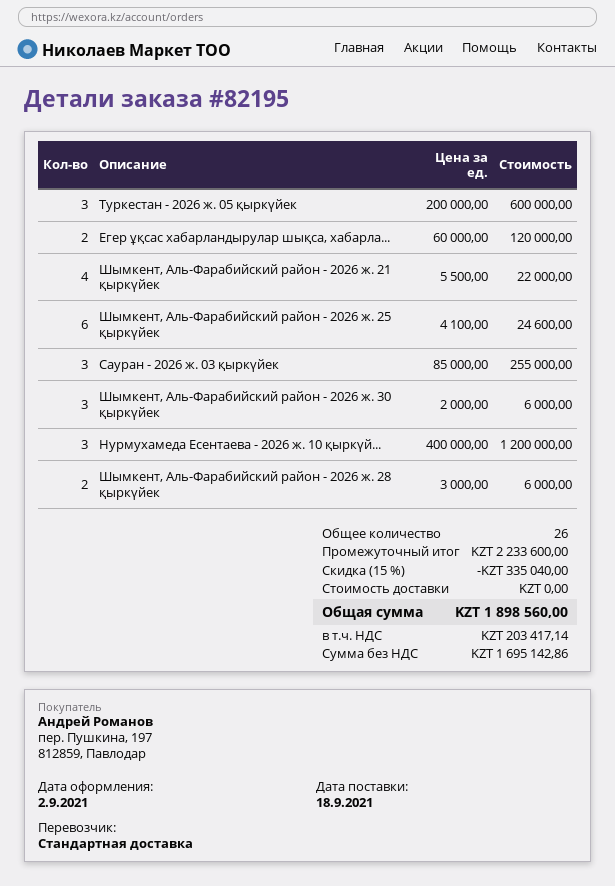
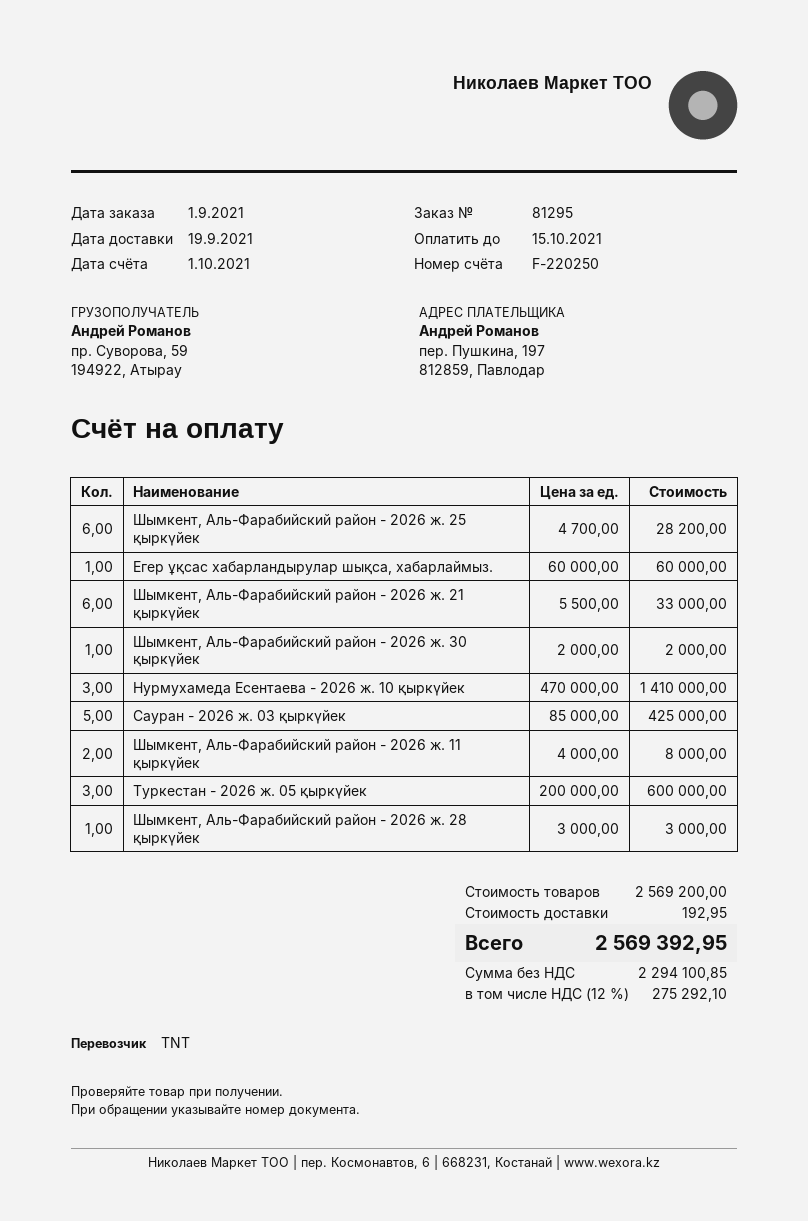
order number: 82195 -> 81295
order date: 2021-09-02 -> 2021-09-01
delivery date: 2021-09-18 -> 2021-09-19
shipping method: standard -> TNT
Егер ұқсас хабарландырулар шықса, хабарла...: 2 x 60000.00 = 120000.00 -> 1 x 60000.00 = 60000.00
Шымкент, Аль-Фарабийский район - 2026 ж. 21 қыркүйек: 4 x 5500.00 = 22000.00 -> 6 x 5500.00 = 33000.00
Шымкент, Аль-Фарабийский район - 2026 ж. 25 қыркүйек: 6 x 4100.00 = 24600.00 -> 6 x 4700.00 = 28200.00
Сауран - 2026 ж. 03 қыркүйек: 3 x 85000.00 = 255000.00 -> 5 x 85000.00 = 425000.00
Шымкент, Аль-Фарабийский район - 2026 ж. 30 қыркүйек: 3 x 2000.00 = 6000.00 -> 1 x 2000.00 = 2000.00
Нурмухамеда Есентаева - 2026 ж. 10 қыркүй...: 3 x 400000.00 = 1200000.00 -> 3 x 470000.00 = 1410000.00
Шымкент, Аль-Фарабийский район - 2026 ж. 28 қыркүйек: 2 x 3000.00 = 6000.00 -> 1 x 3000.00 = 3000.00
Шымкент, Аль-Фарабийский район - 2026 ж. 11 қыркүйек: none -> 2 x 4000.00 = 8000.00
subtotal: 2233600.00 -> 2569200.00
discount: 15% = 335040.00 -> none
shipping: 0.00 -> 192.95
net: 1695142.86 -> 2294100.85
tax: 203417.14 -> 275292.10
total: 1898560.00 -> 2569392.95

